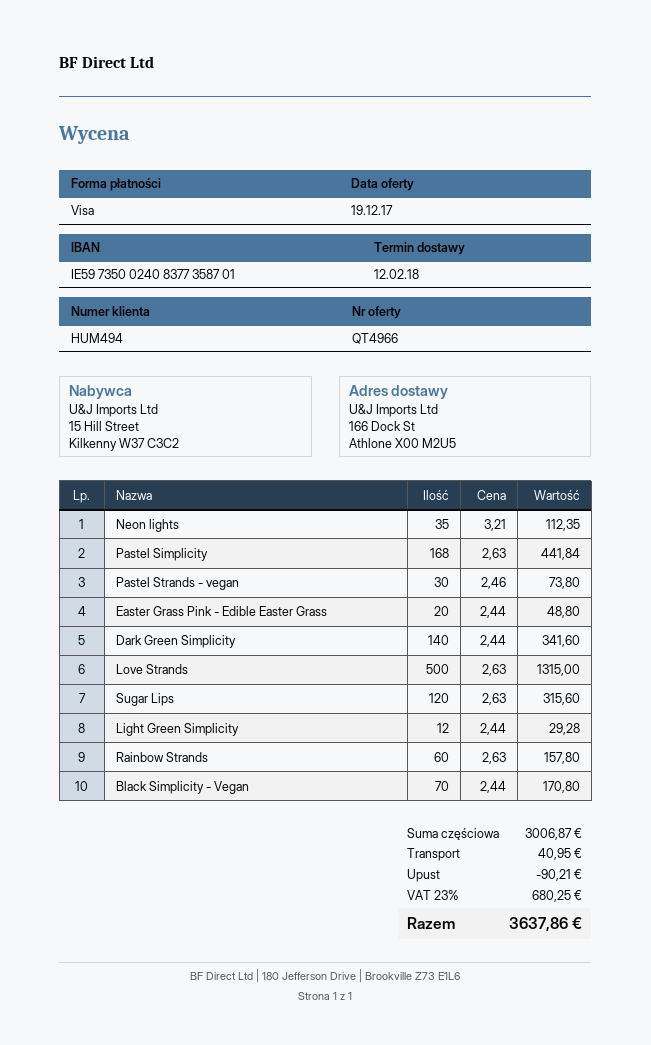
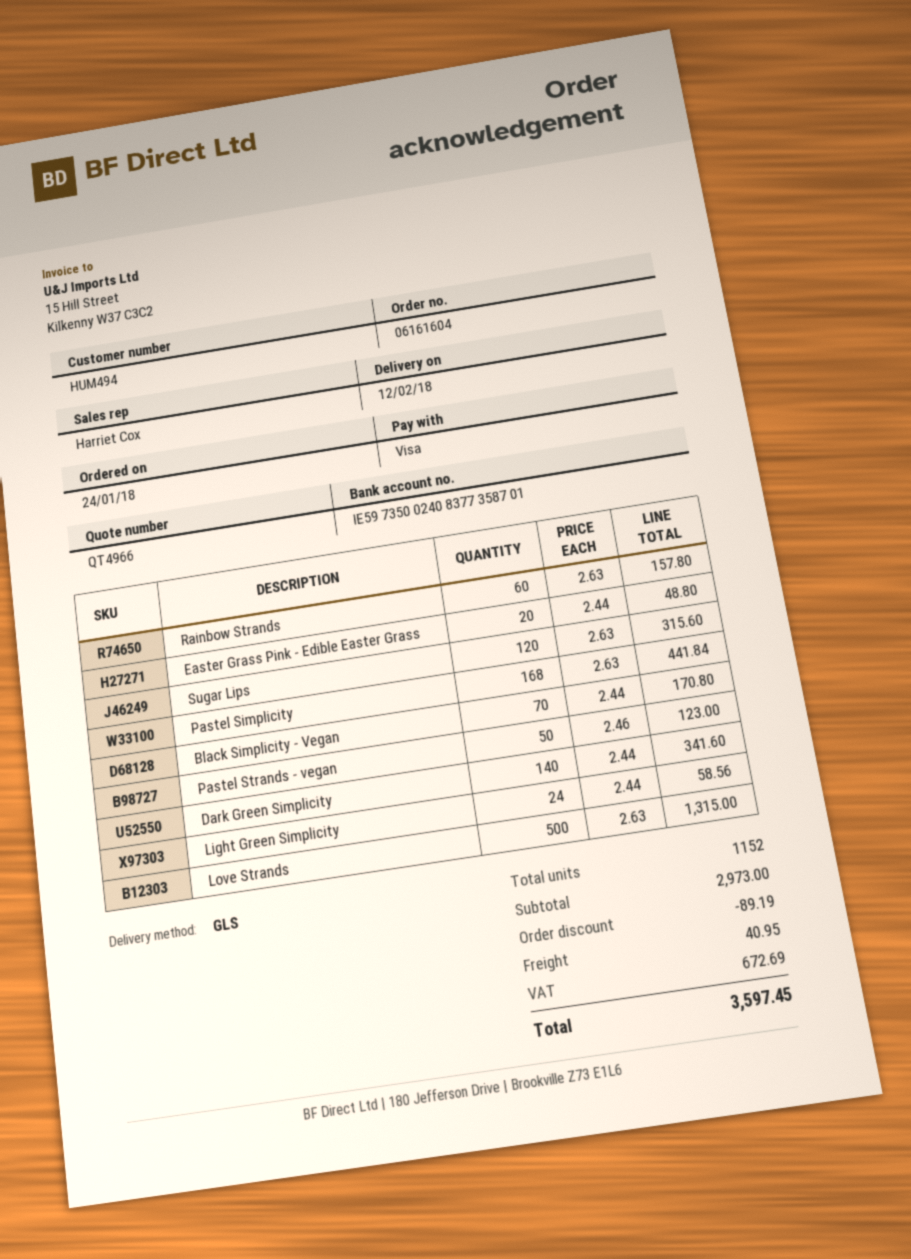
Neon lights: 35 x 3.21 = 112.35 -> none
Pastel Strands - vegan: 30 x 2.46 = 73.80 -> 50 x 2.46 = 123.00
Light Green Simplicity: 12 x 2.44 = 29.28 -> 24 x 2.44 = 58.56
subtotal: 3006.87 -> 2973.00
discount: 90.21 -> 89.19
tax: 680.25 -> 672.69
total: 3637.86 -> 3597.45

